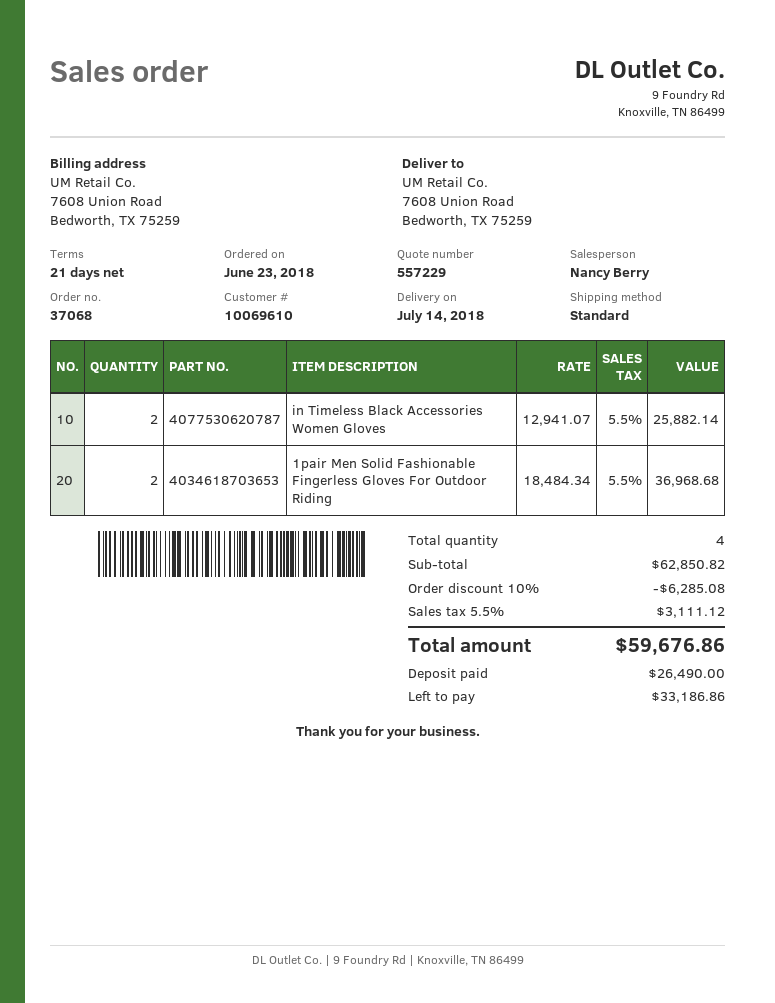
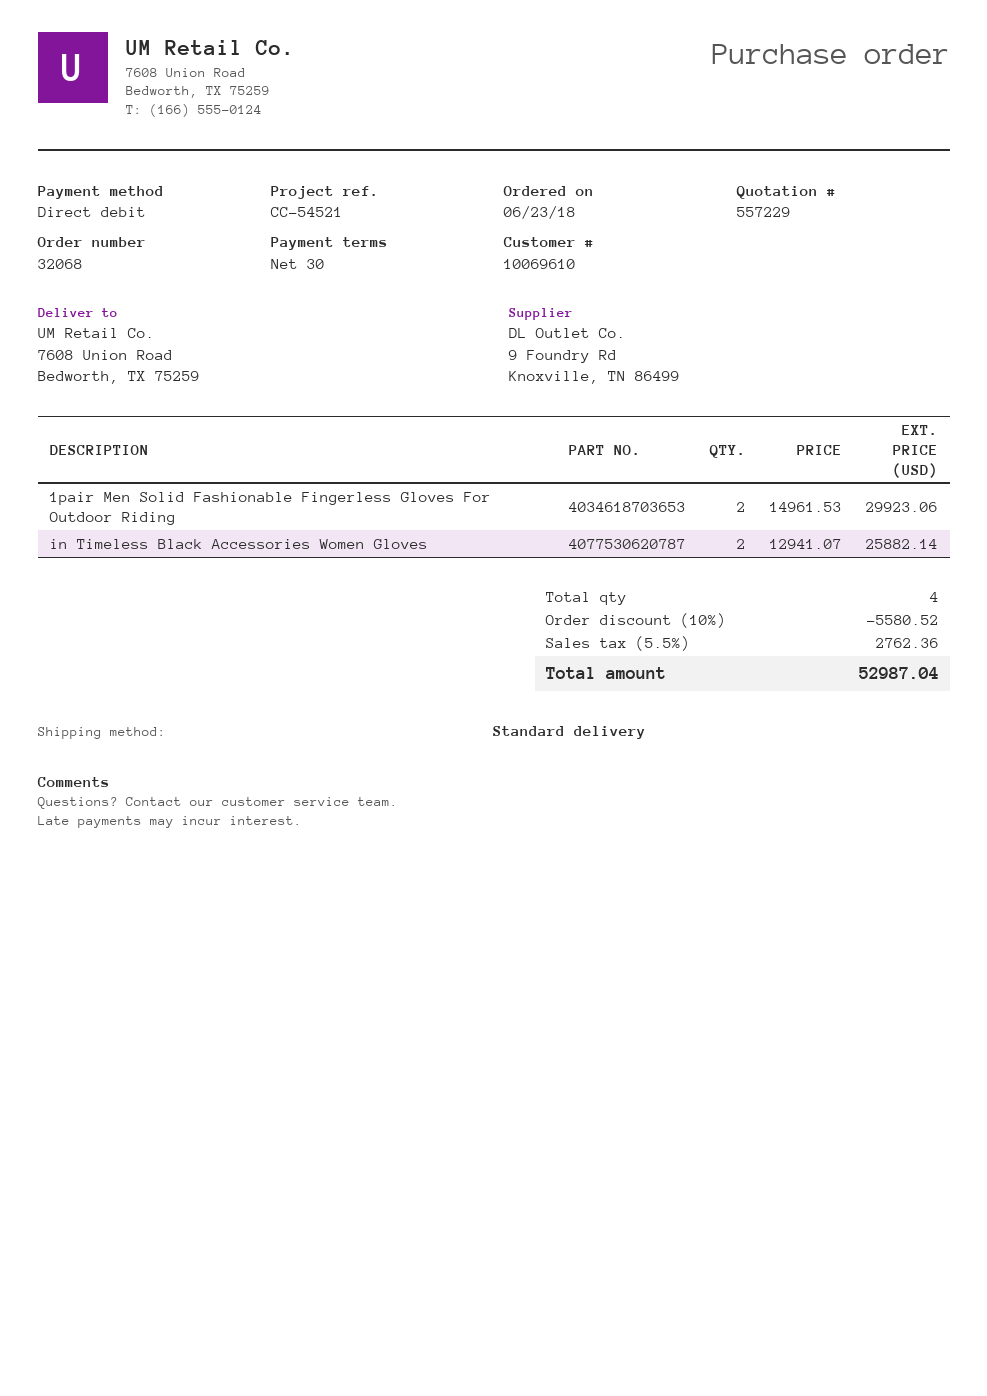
order number: 37068 -> 32068
payment terms: 21 days -> 30 days
1pair Men Solid Fashionable Fingerless Gloves For Outdoor Riding: 2 x 18484.34 = 36968.68 -> 2 x 14961.53 = 29923.06
discount: 10% = 6285.08 -> 10% = 5580.52
tax: 5.5% = 3111.12 -> 5.5% = 2762.36
total: 59676.86 -> 52987.04

